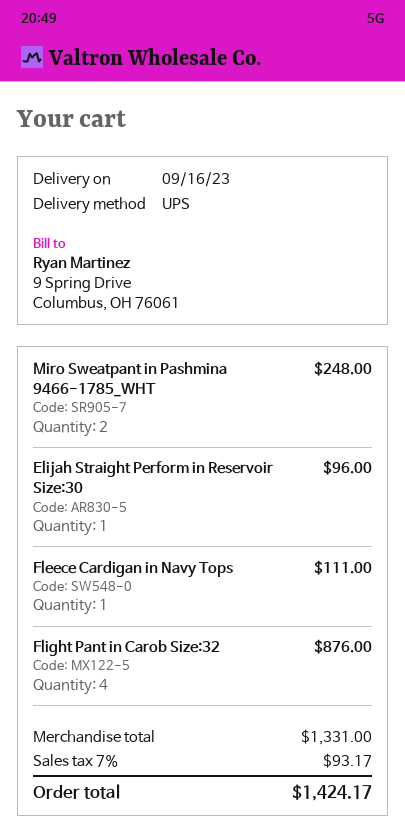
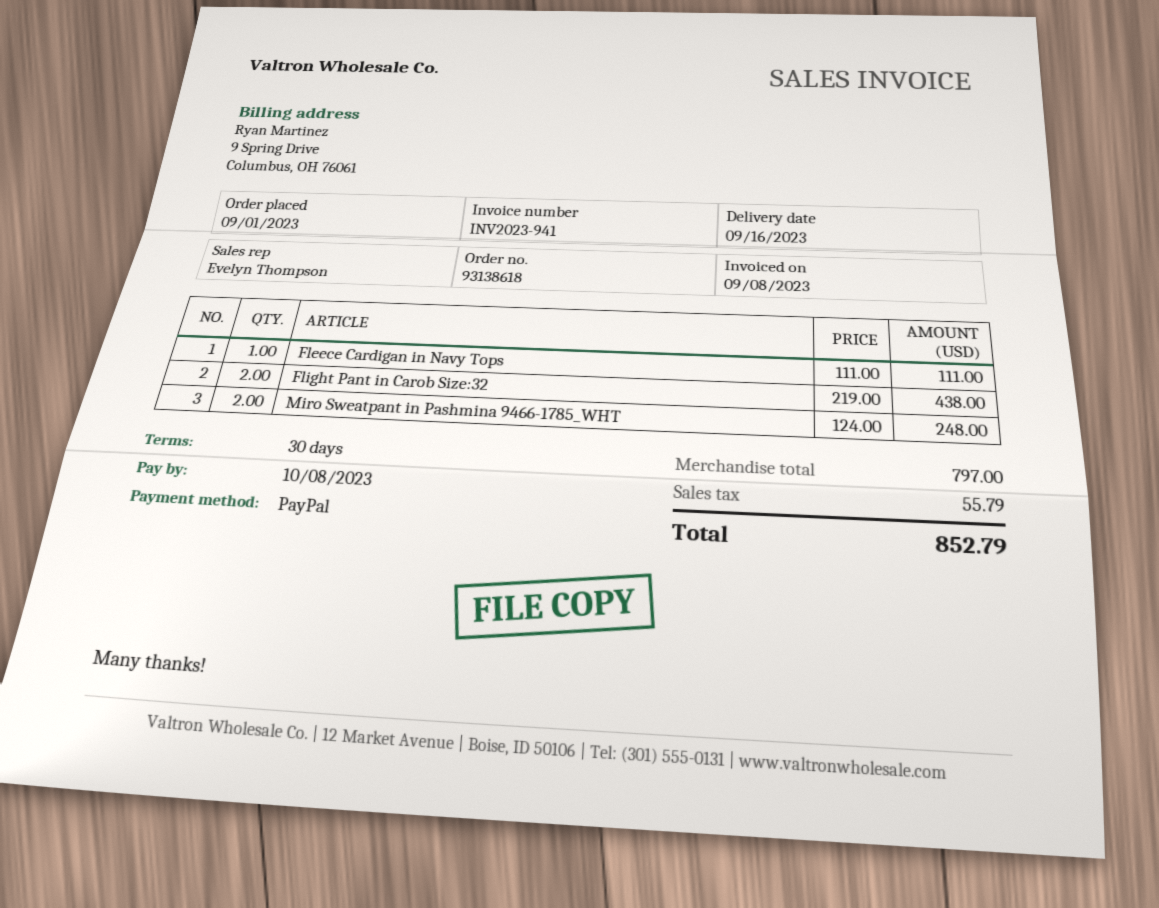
Elijah Straight Perform in Reservoir Size:30: 1 for 96.00 -> none
Flight Pant in Carob Size:32: 4 for 876.00 -> 2 for 438.00
subtotal: 1331.00 -> 797.00
tax: 93.17 -> 55.79
total: 1424.17 -> 852.79

